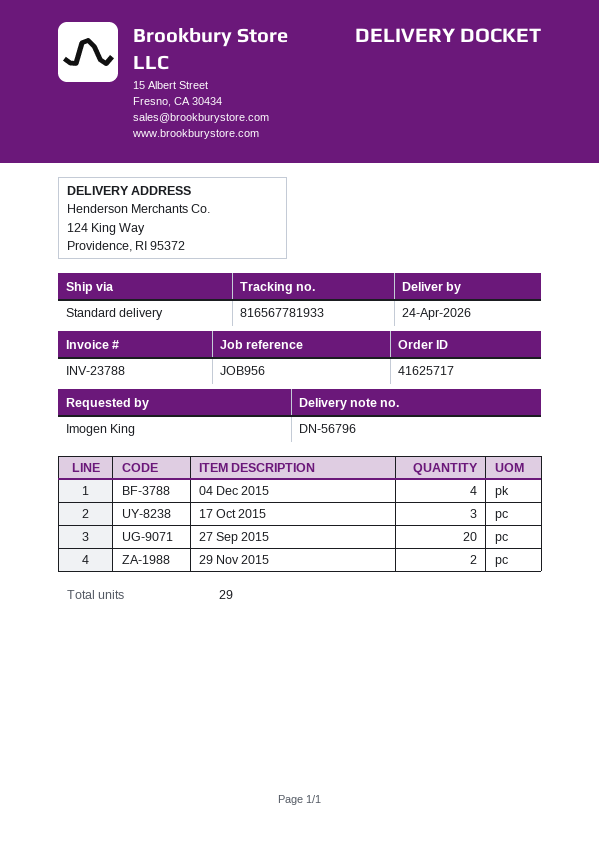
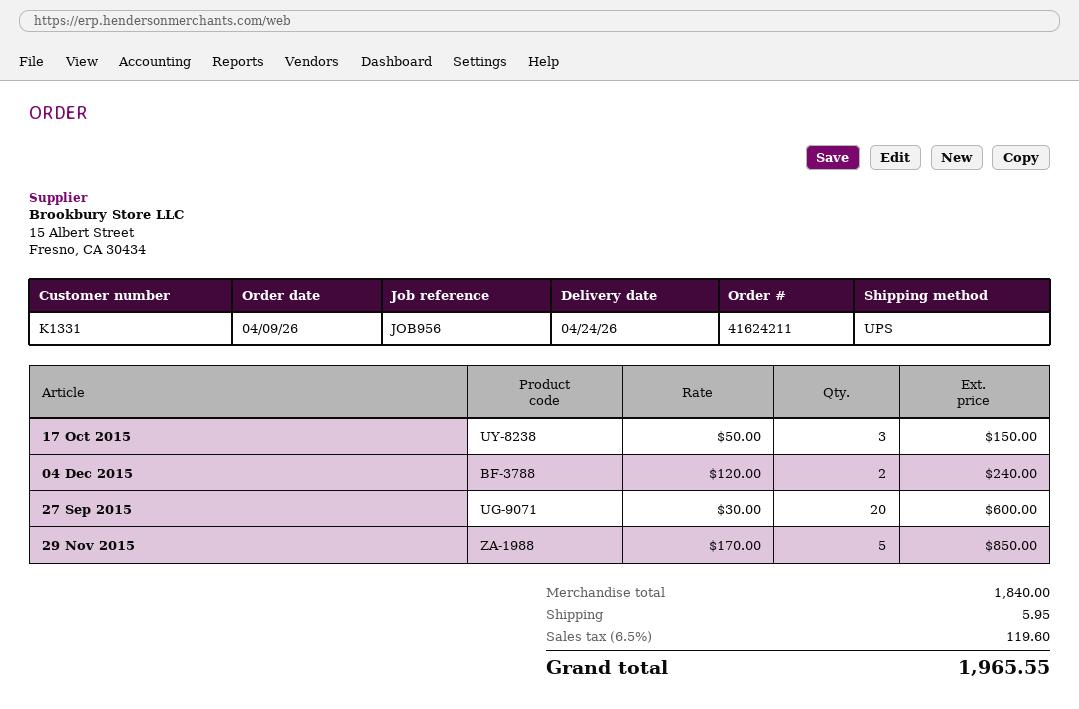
order number: 41625717 -> 41624211
shipping method: standard -> UPS
04 Dec 2015: 4 -> 2
29 Nov 2015: 2 -> 5

